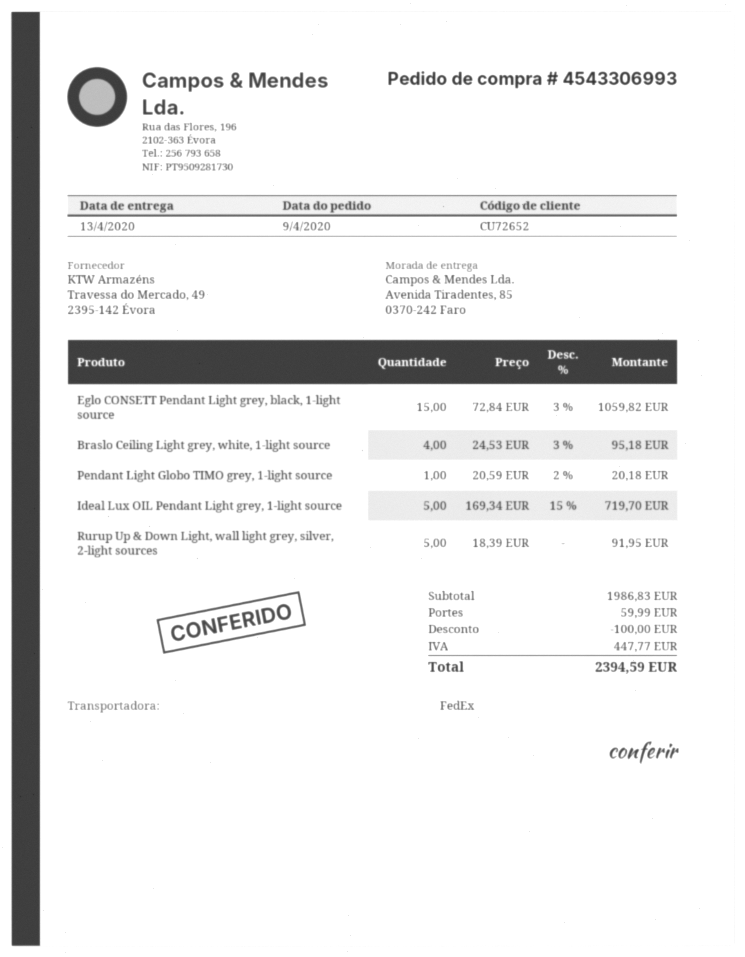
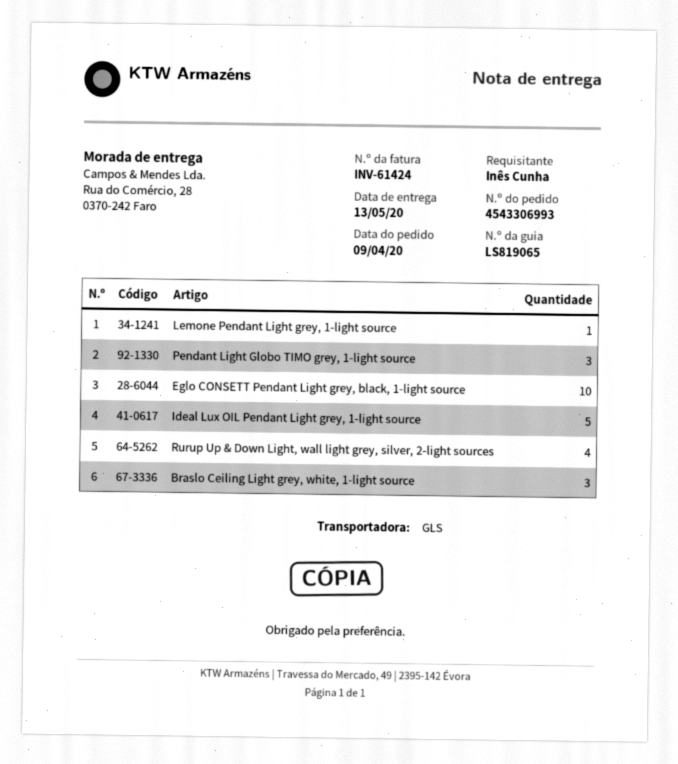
delivery date: 2020-04-13 -> 2020-05-13
shipping method: FedEx -> GLS
ship to: Avenida Tiradentes, 85, 0370-242 Faro -> Rua do Comércio, 28, 0370-242 Faro
Eglo CONSETT Pendant Light grey, black, 1-light source: 15 -> 10
Braslo Ceiling Light grey, white, 1-light source: 4 -> 3
Pendant Light Globo TIMO grey, 1-light source: 1 -> 3
Rurup Up & Down Light, wall light grey, silver, 2-light sources: 5 -> 4
Lemone Pendant Light grey, 1-light source: none -> 1

